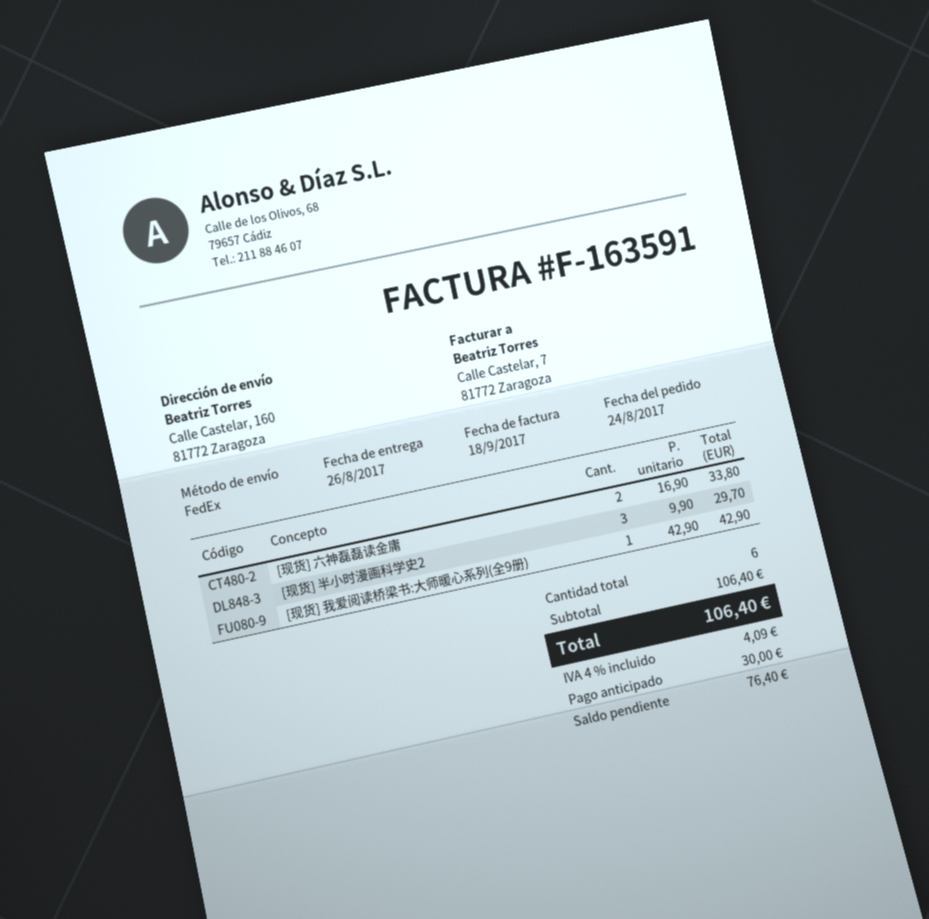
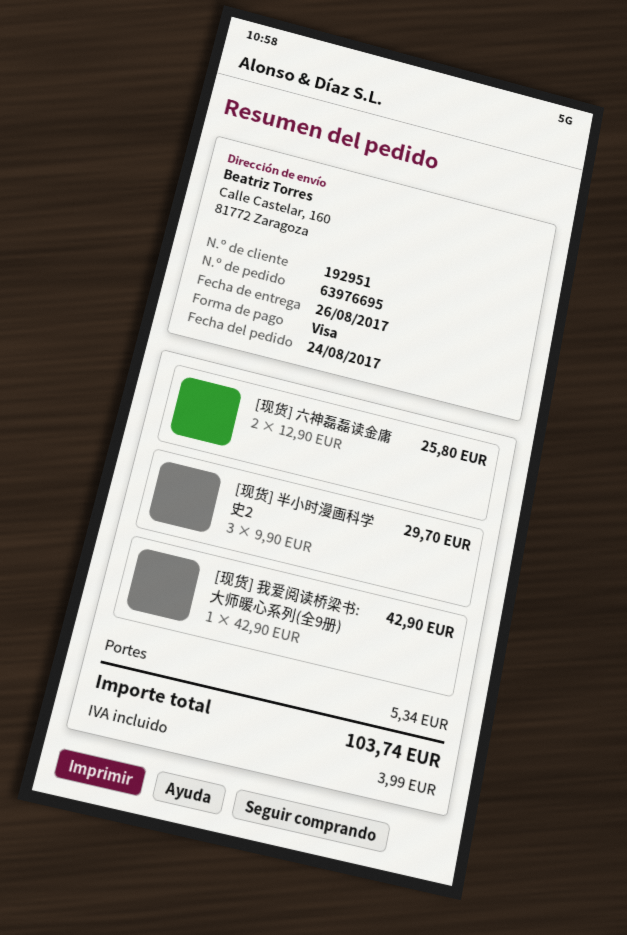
[现货] 六神磊磊读金庸: 2 x 16.90 = 33.80 -> 2 x 12.90 = 25.80
shipping: none -> 5.34
tax: 4.09 -> 3.99
total: 106.40 -> 103.74

